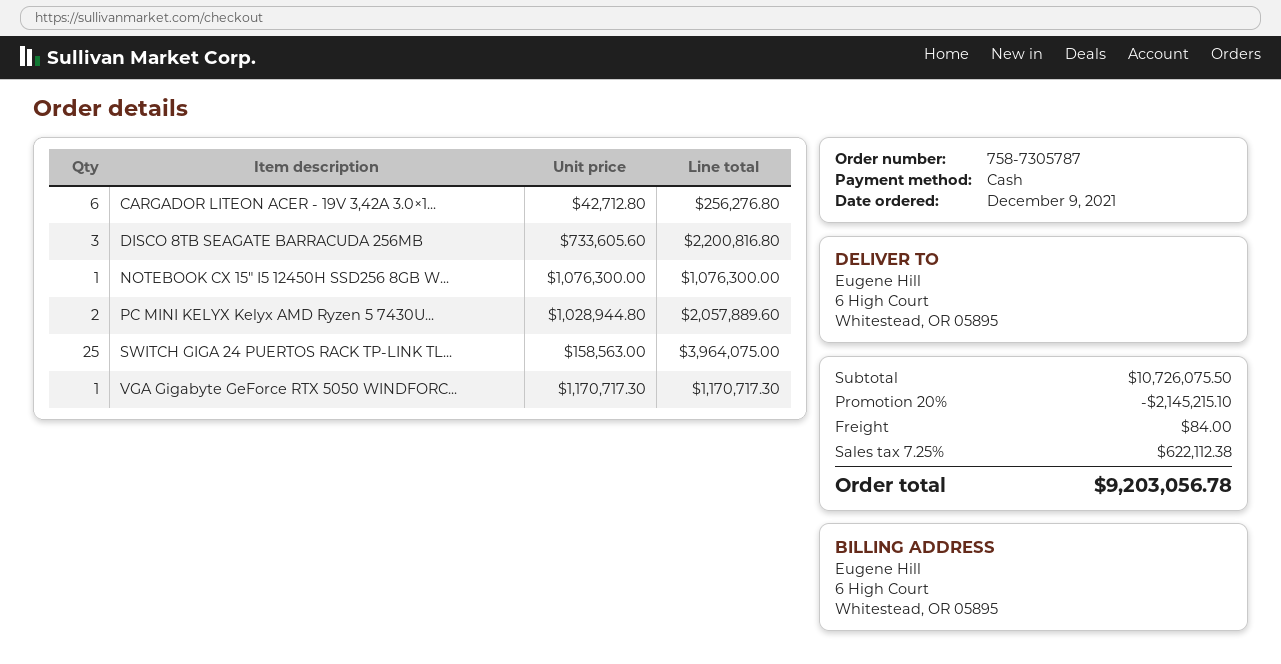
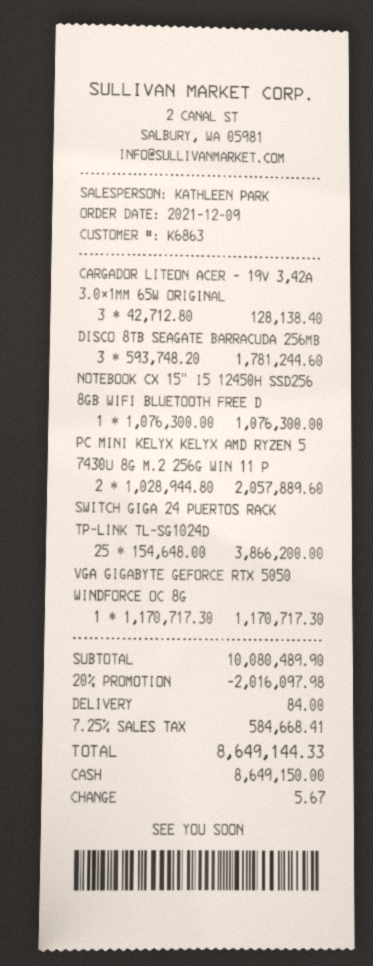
CARGADOR LITEON ACER - 19V 3,42A 3.0×1...: 6 x 42712.80 = 256276.80 -> 3 x 42712.80 = 128138.40
DISCO 8TB SEAGATE BARRACUDA 256MB: 3 x 733605.60 = 2200816.80 -> 3 x 593748.20 = 1781244.60
SWITCH GIGA 24 PUERTOS RACK TP-LINK TL...: 25 x 158563.00 = 3964075.00 -> 25 x 154648.00 = 3866200.00
subtotal: 10726075.50 -> 10080489.90
discount: 20% = 2145215.10 -> 20% = 2016097.98
tax: 7.25% = 622112.38 -> 7.25% = 584668.41
total: 9203056.78 -> 8649144.33

